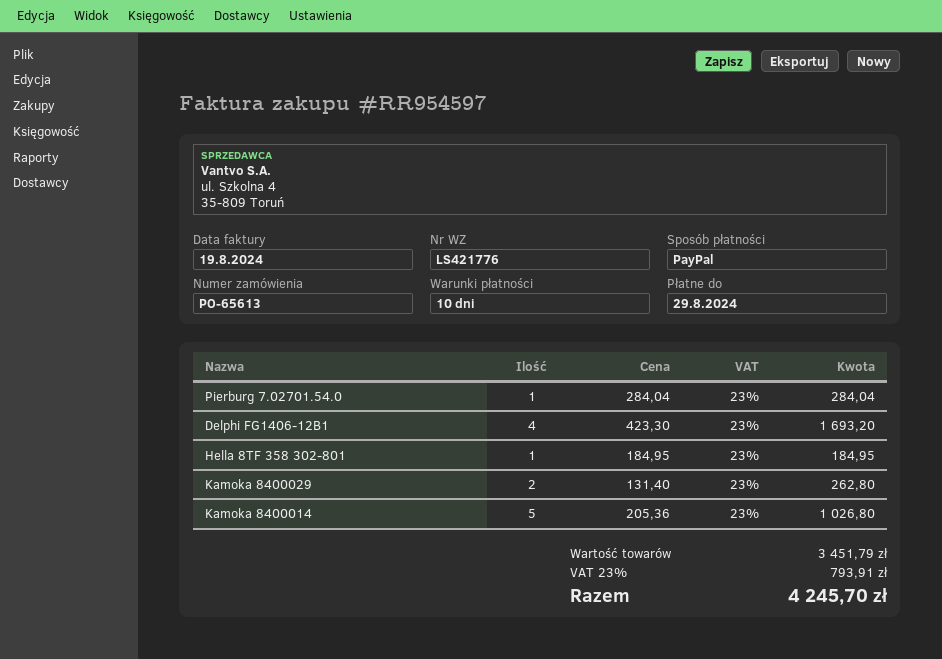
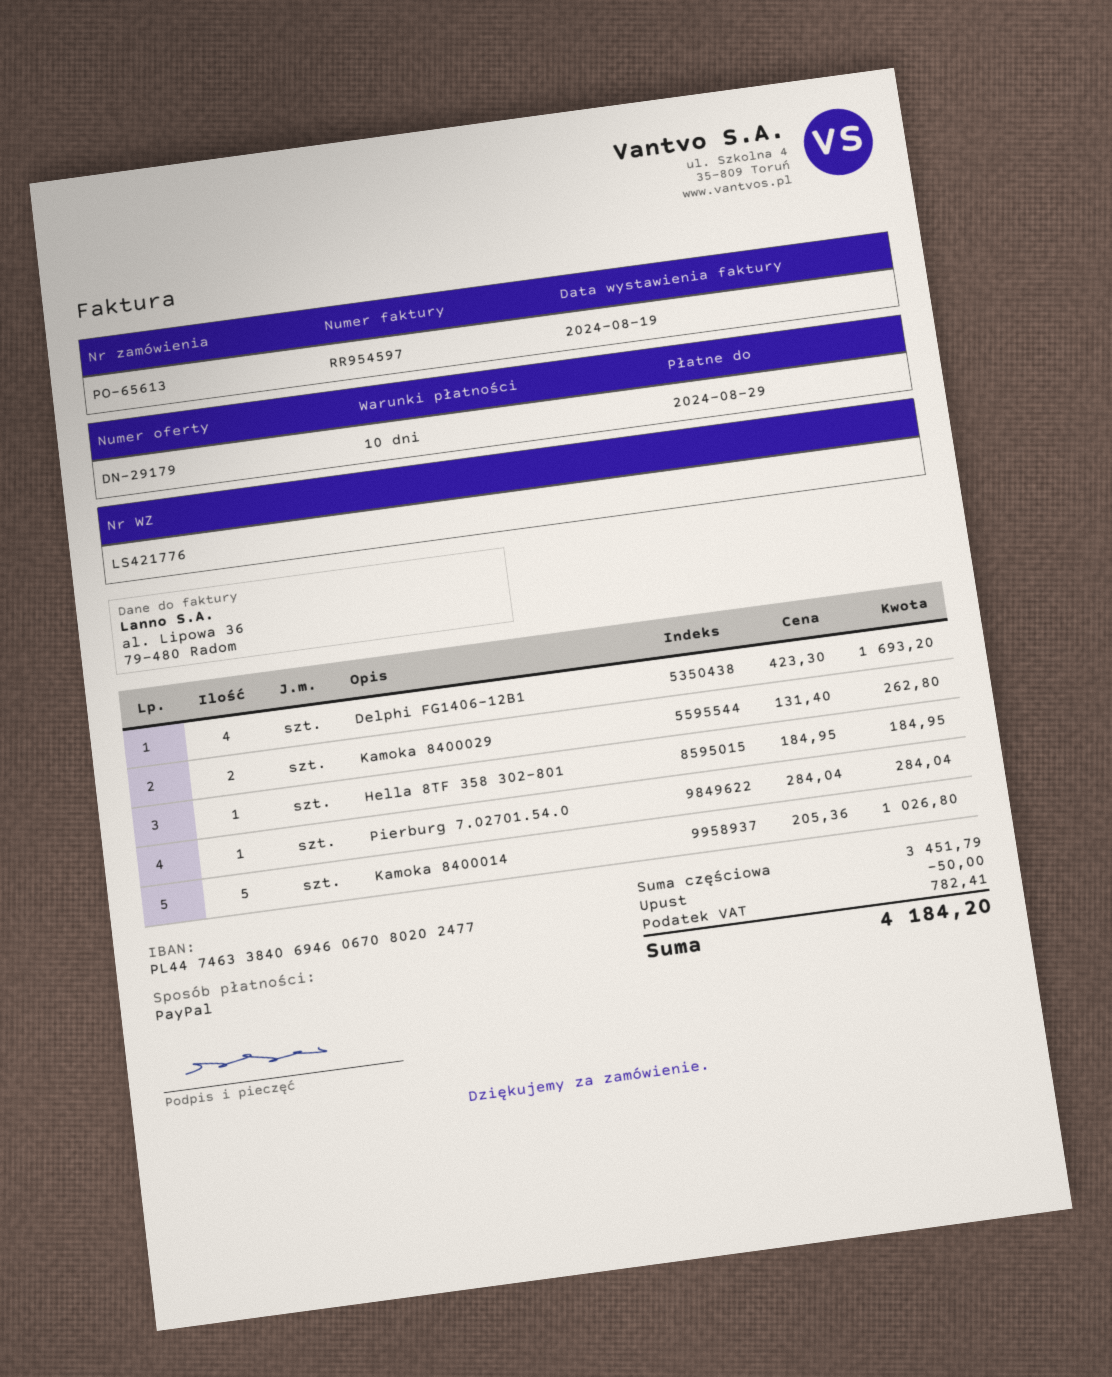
discount: none -> 50.00
tax: 793.91 -> 782.41
total: 4245.70 -> 4184.20

